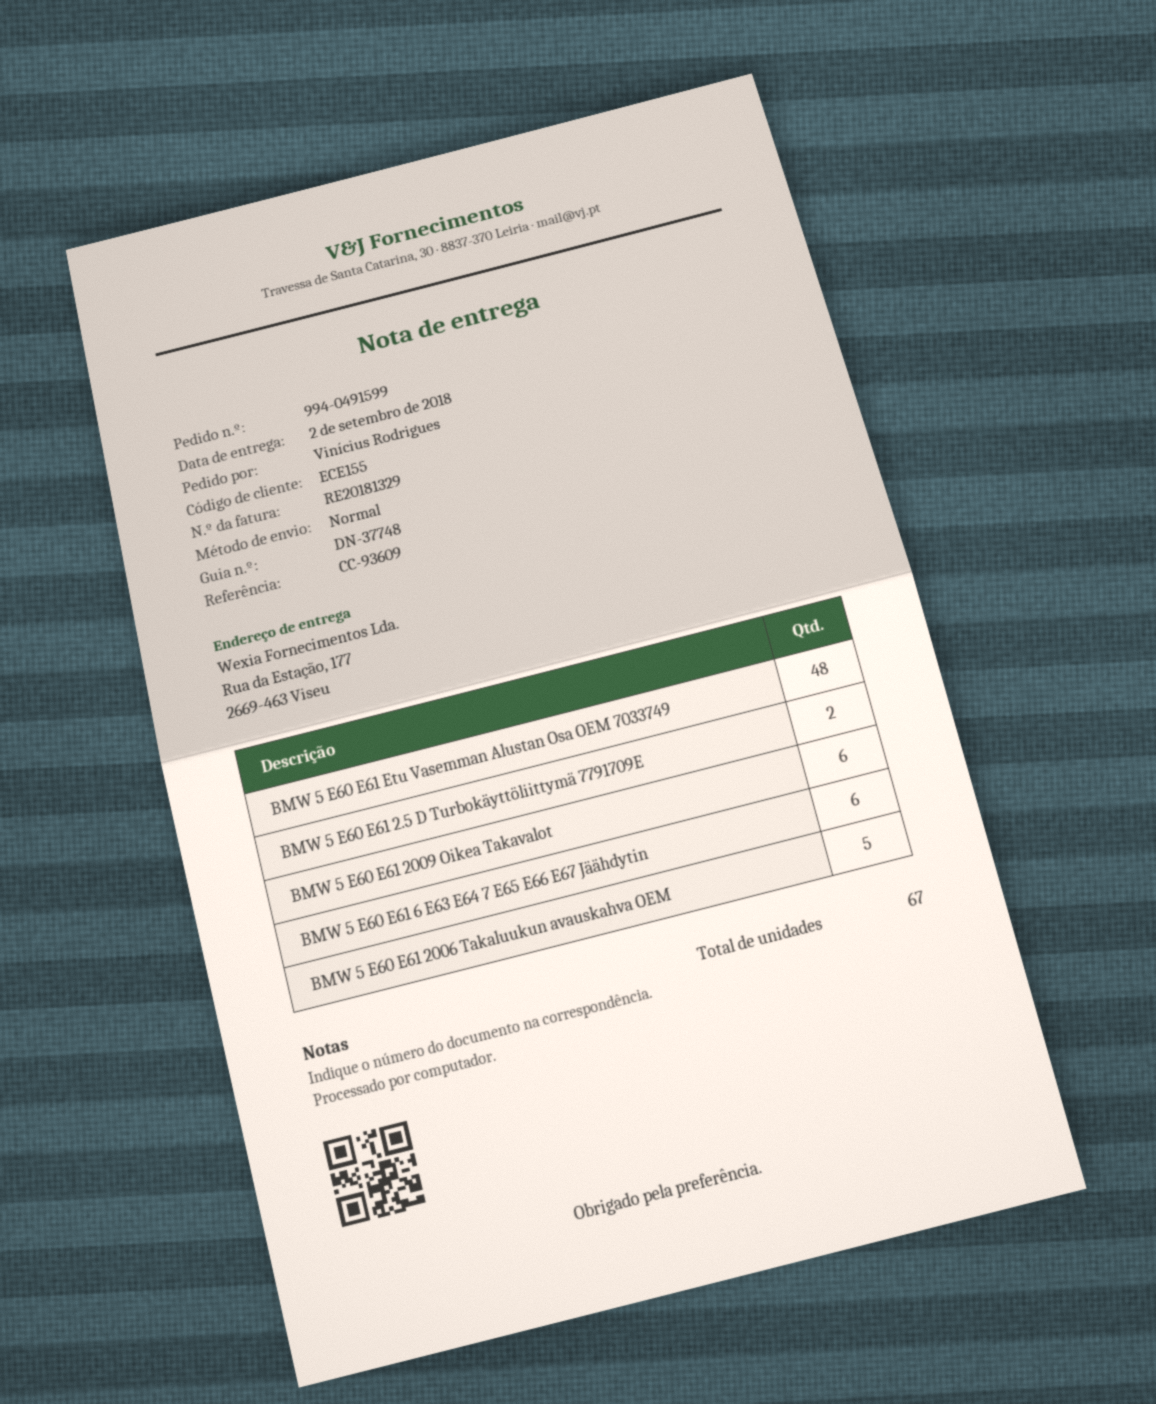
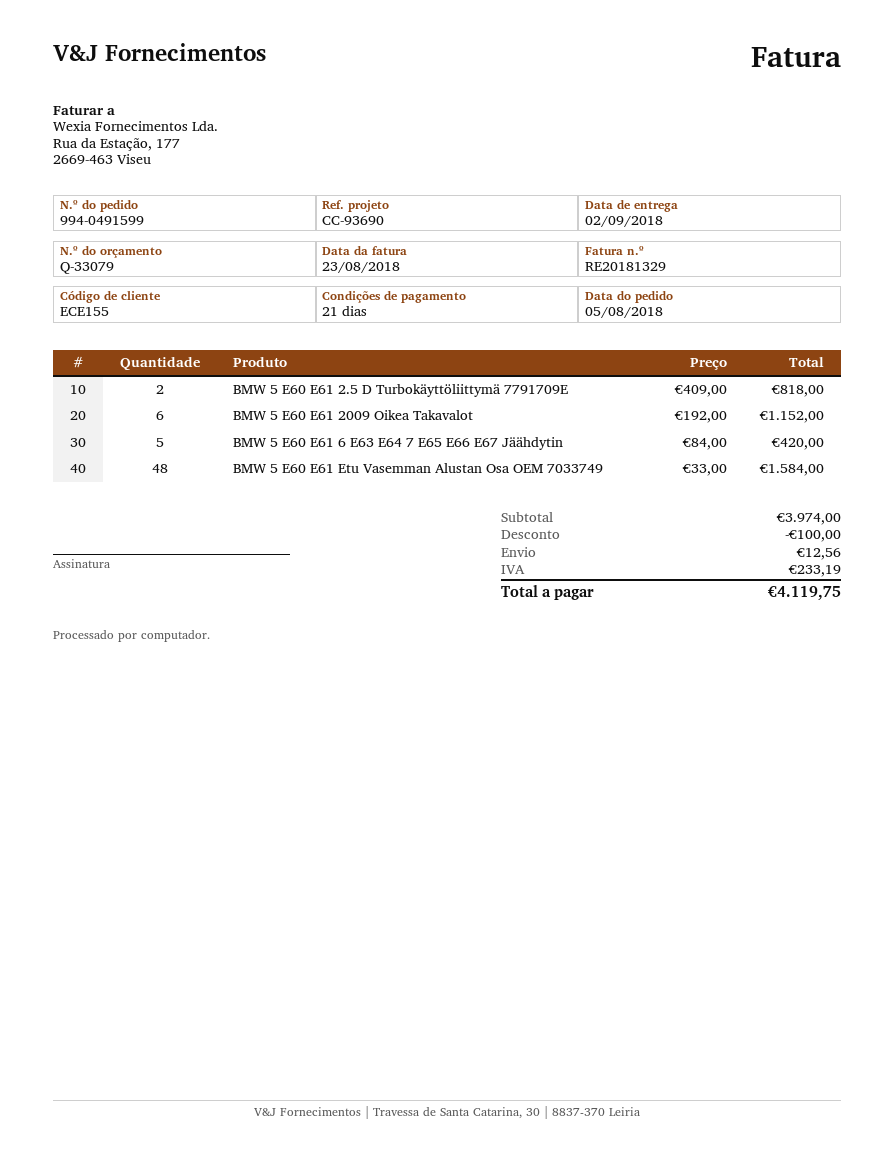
reference: CC-93609 -> CC-93690
BMW 5 E60 E61 6 E63 E64 7 E65 E66 E67 Jäähdytin: 6 -> 5
BMW 5 E60 E61 2006 Takaluukun avauskahva OEM: 5 -> none

